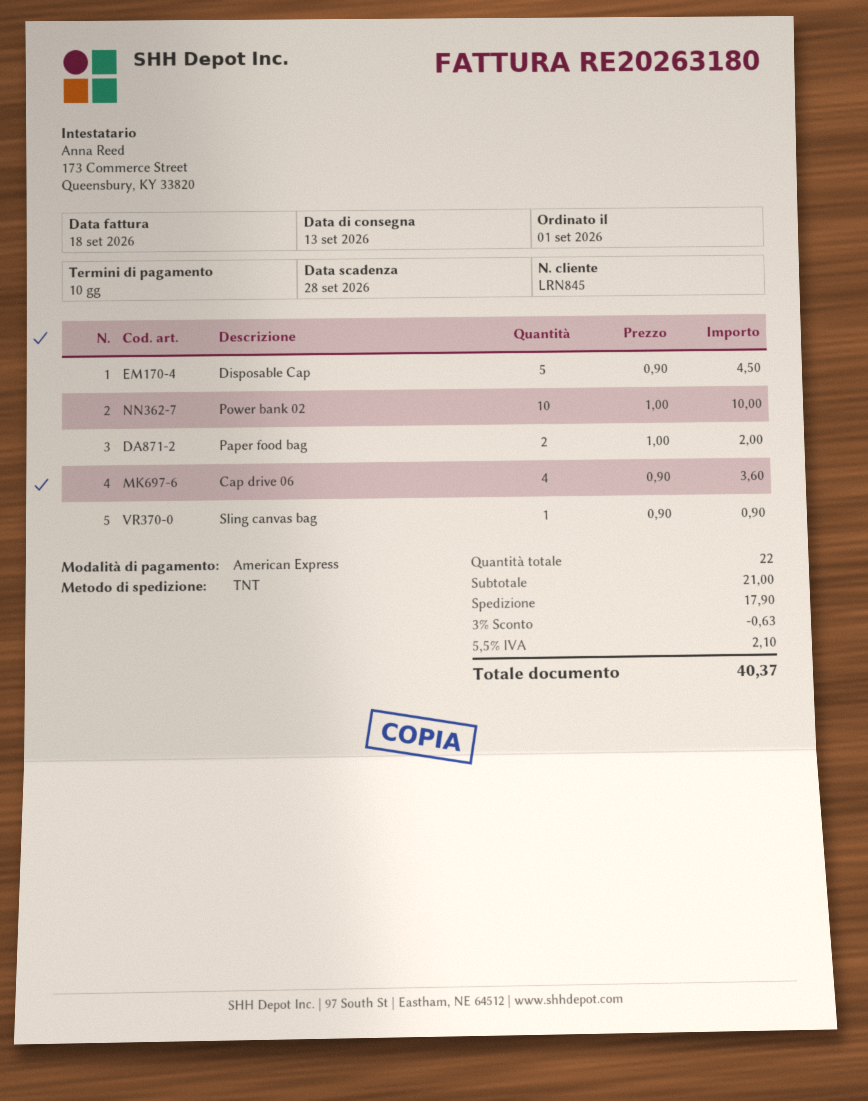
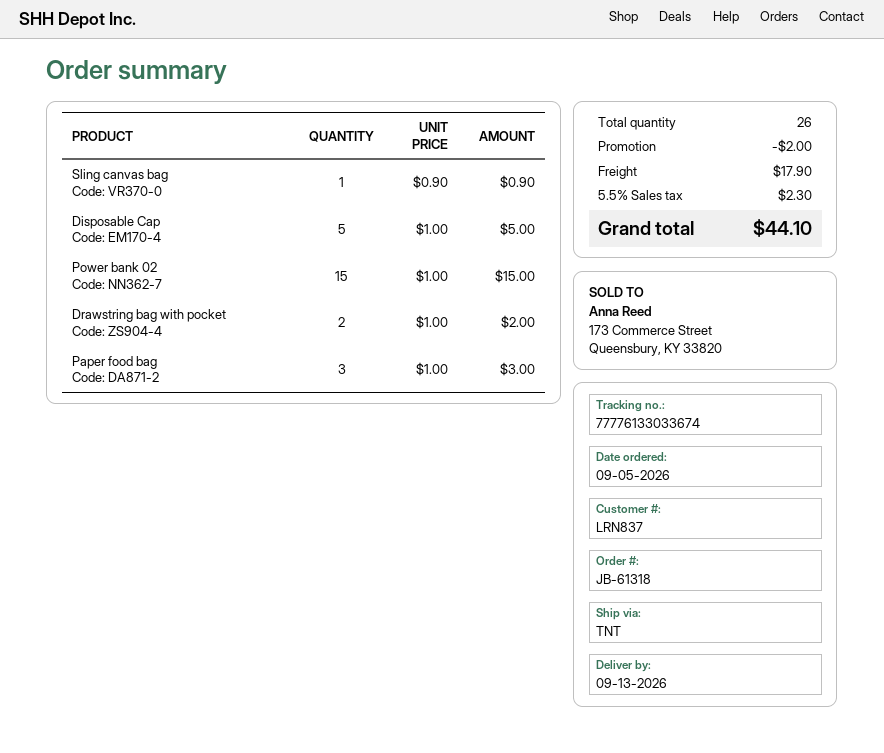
order date: 2026-09-01 -> 2026-09-05
customer number: LRN845 -> LRN837
Disposable Cap: 5 x 0.90 = 4.50 -> 5 x 1.00 = 5.00
Power bank 02: 10 x 1.00 = 10.00 -> 15 x 1.00 = 15.00
Paper food bag: 2 x 1.00 = 2.00 -> 3 x 1.00 = 3.00
Cap drive 06: 4 x 0.90 = 3.60 -> none
Drawstring bag with pocket: none -> 2 x 1.00 = 2.00
total quantity: 22 -> 26
discount: 0.63 -> 2.00
tax: 5.5% = 2.10 -> 5.5% = 2.30
total: 40.37 -> 44.10

